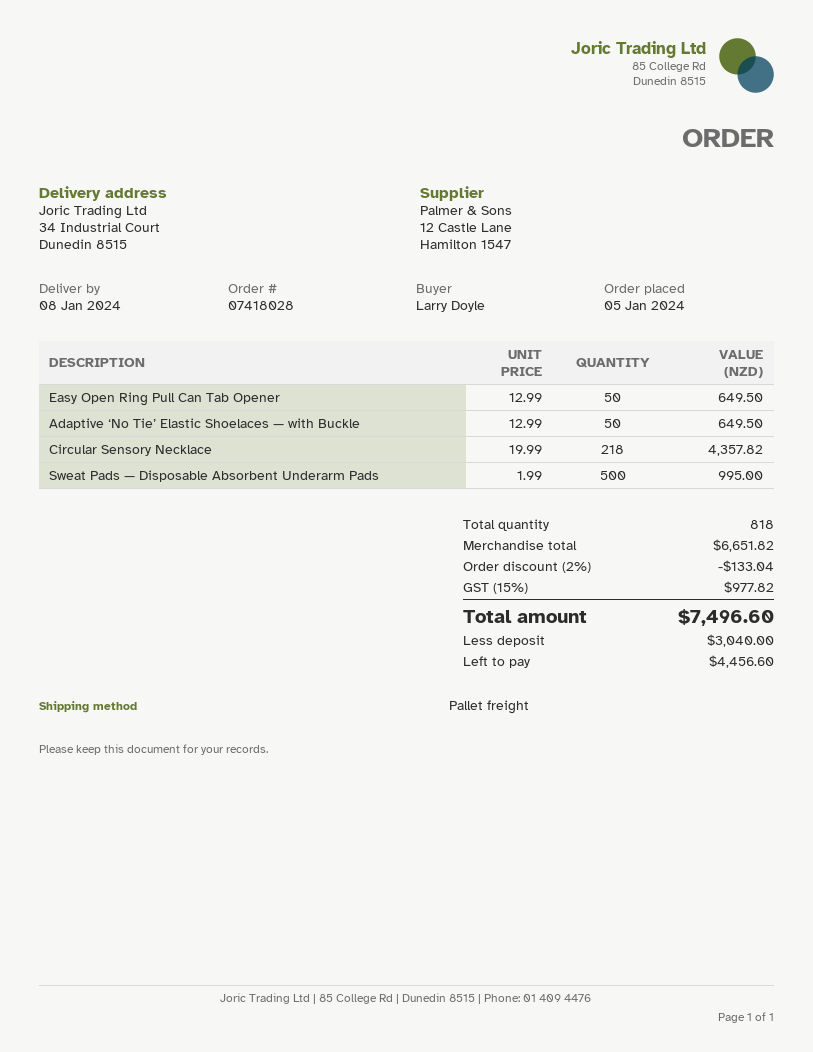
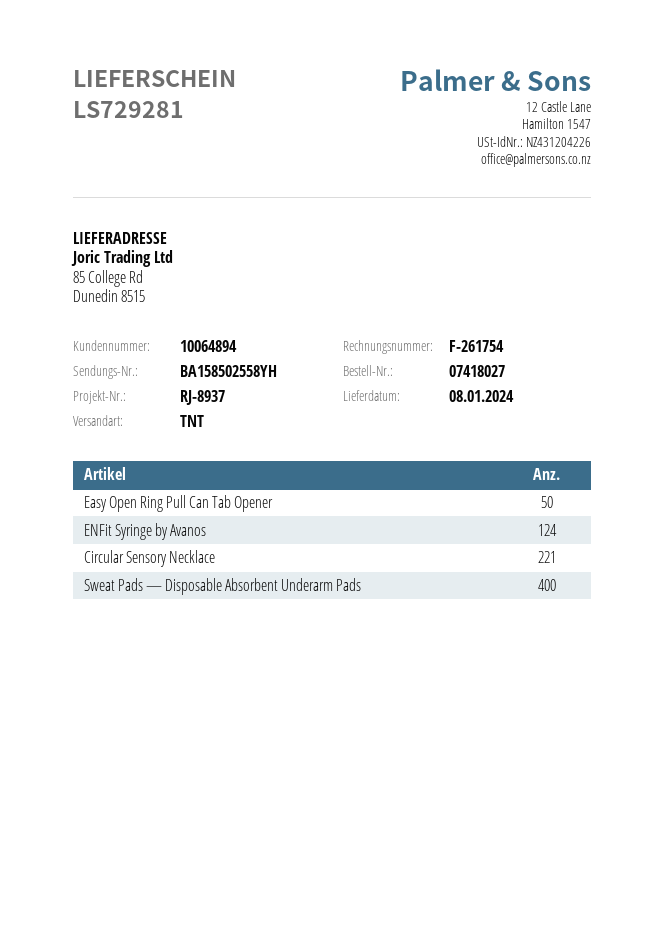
order number: 07418028 -> 07418027
shipping method: pallet freight -> TNT
ship to: 34 Industrial Court, Dunedin 8515 -> 85 College Rd, Dunedin 8515
Adaptive ‘No Tie’ Elastic Shoelaces — with Buckle: 50 -> none
Circular Sensory Necklace: 218 -> 221
Sweat Pads — Disposable Absorbent Underarm Pads: 500 -> 400
ENFit Syringe by Avanos: none -> 124

